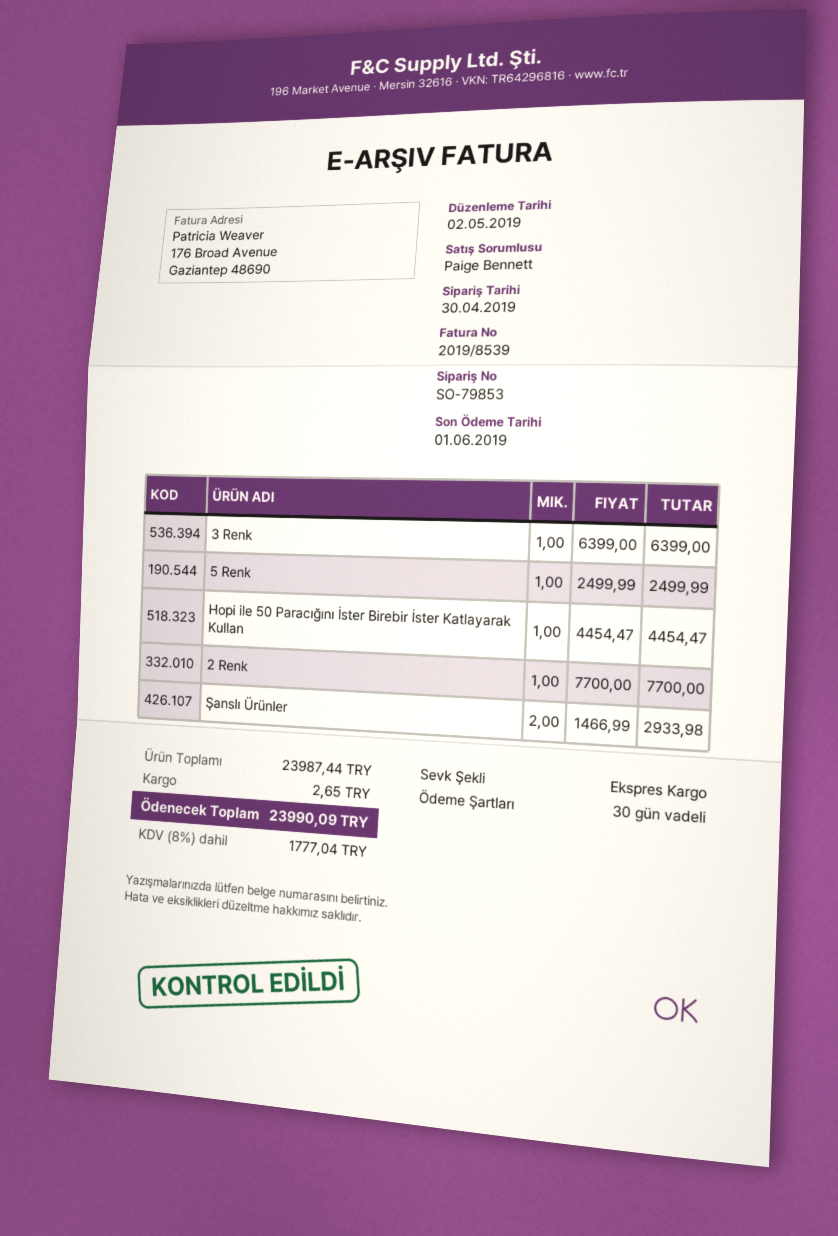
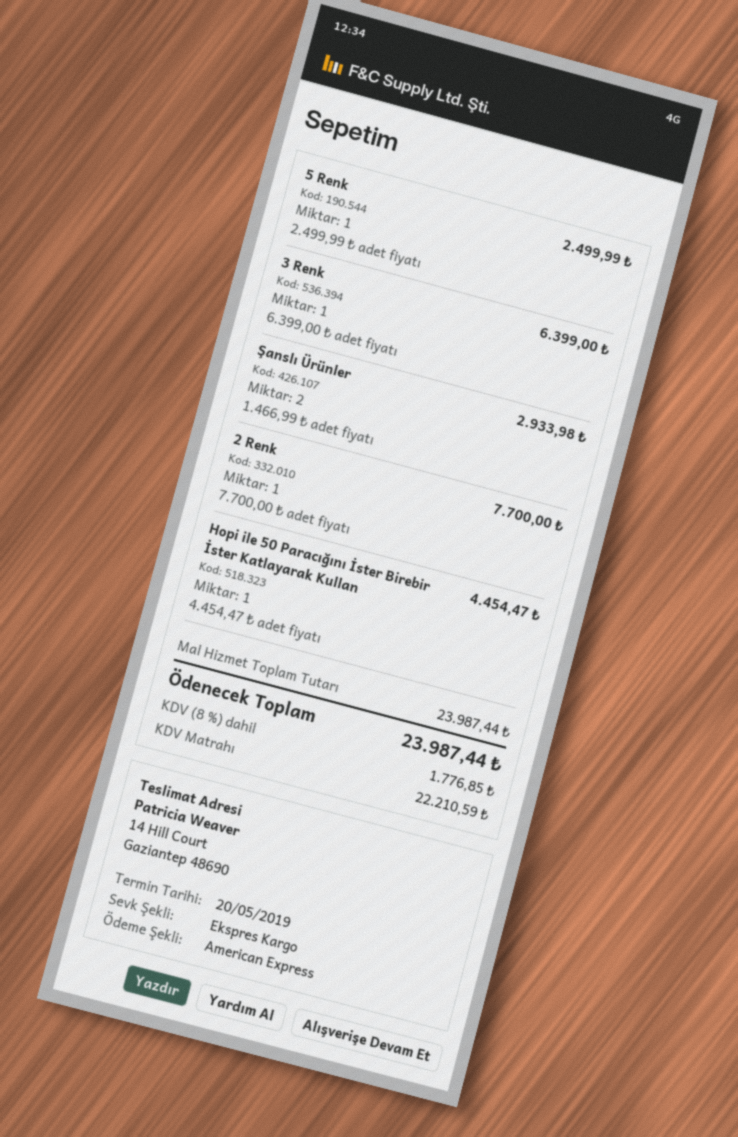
shipping: 2.65 -> none
tax: 8% = 1777.04 -> 8% = 1776.85
total: 23990.09 -> 23987.44

